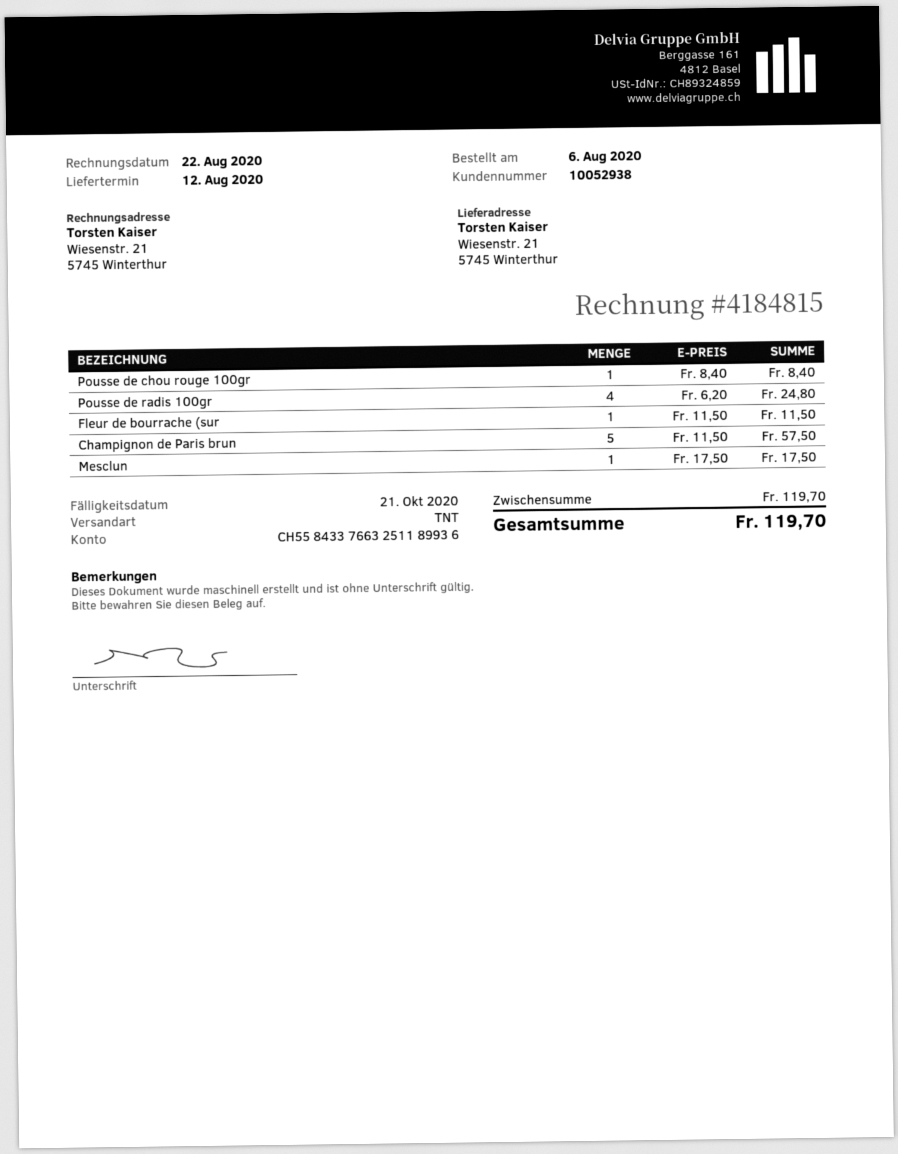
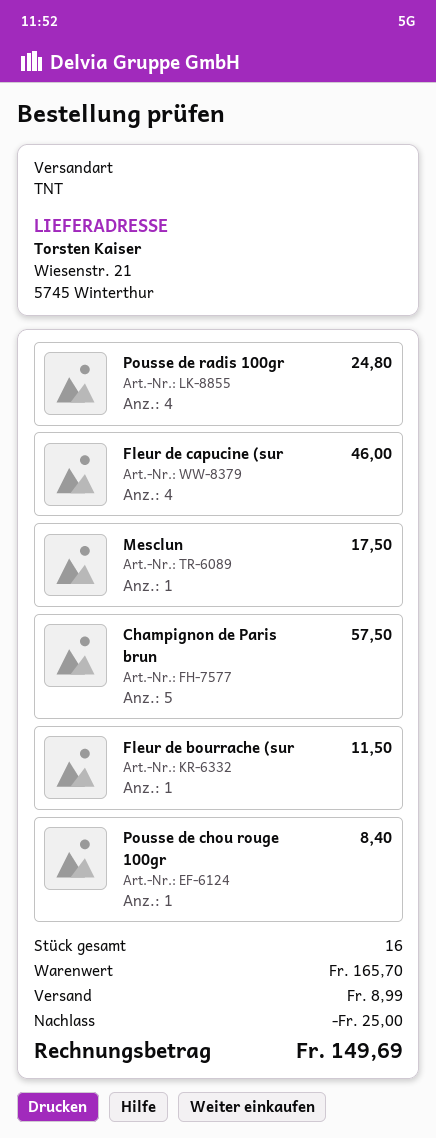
Fleur de capucine (sur: none -> 4 for 46.00
subtotal: 119.70 -> 165.70
discount: none -> 25.00
shipping: none -> 8.99
total: 119.70 -> 149.69

